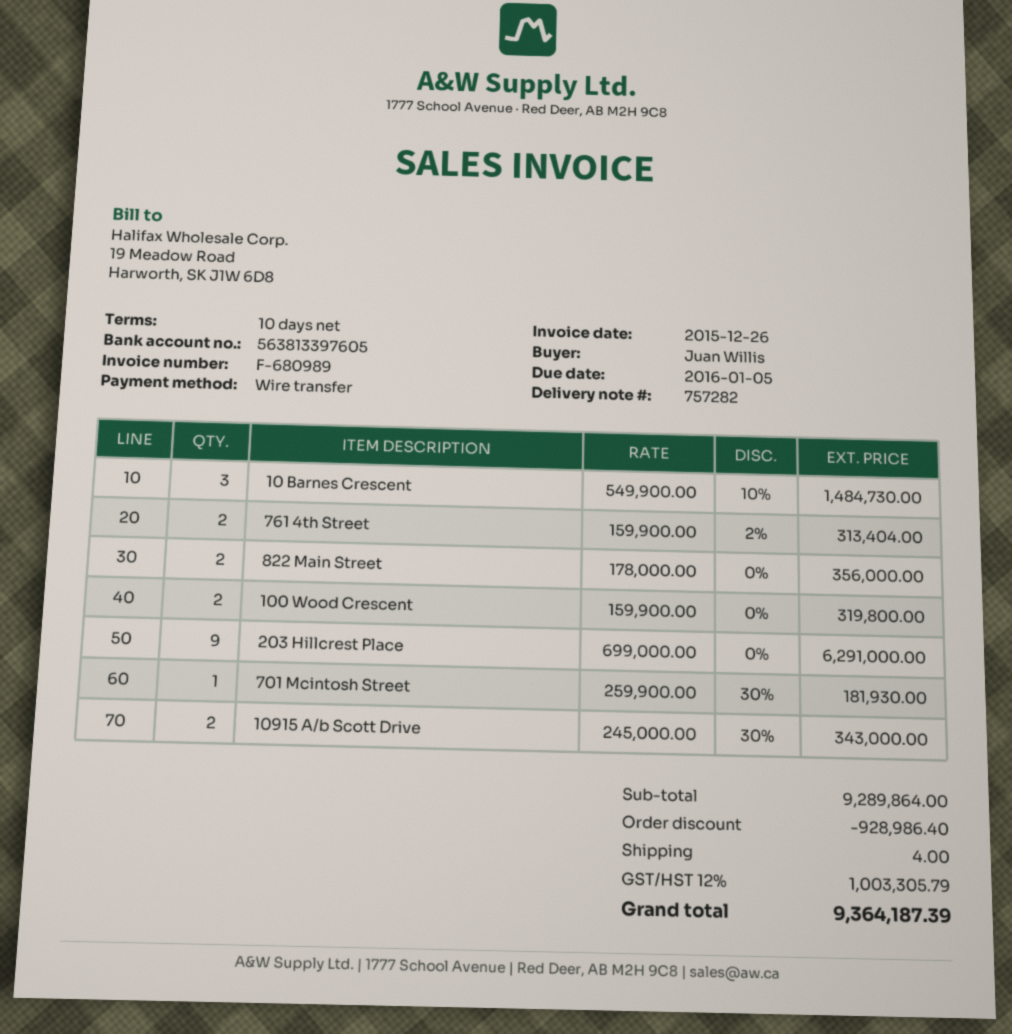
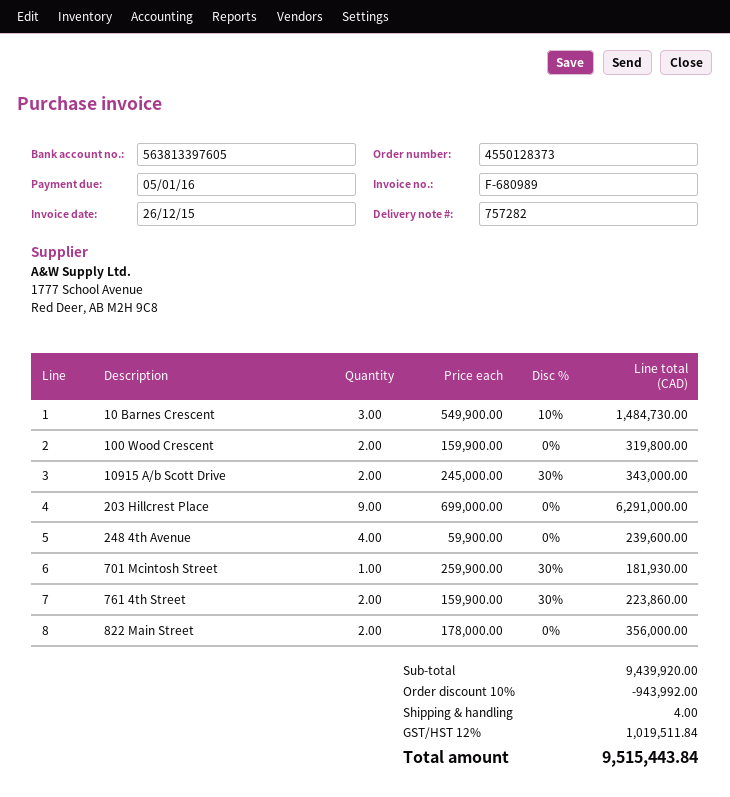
761 4th Street: 2 x 159900.00 - 2% = 313404.00 -> 2 x 159900.00 - 30% = 223860.00
248 4th Avenue: none -> 4 x 59900.00 = 239600.00
subtotal: 9289864.00 -> 9439920.00
discount: 928986.40 -> 943992.00
tax: 12% = 1003305.79 -> 12% = 1019511.84
total: 9364187.39 -> 9515443.84

